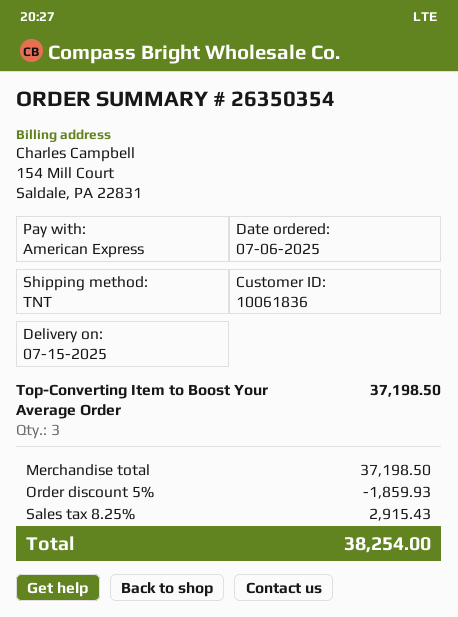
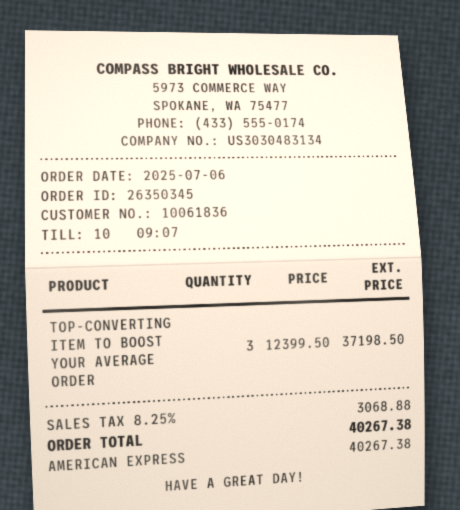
order number: 26350354 -> 26350345
discount: 5% = 1859.93 -> none
tax: 8.25% = 2915.43 -> 8.25% = 3068.88
total: 38254.00 -> 40267.38

